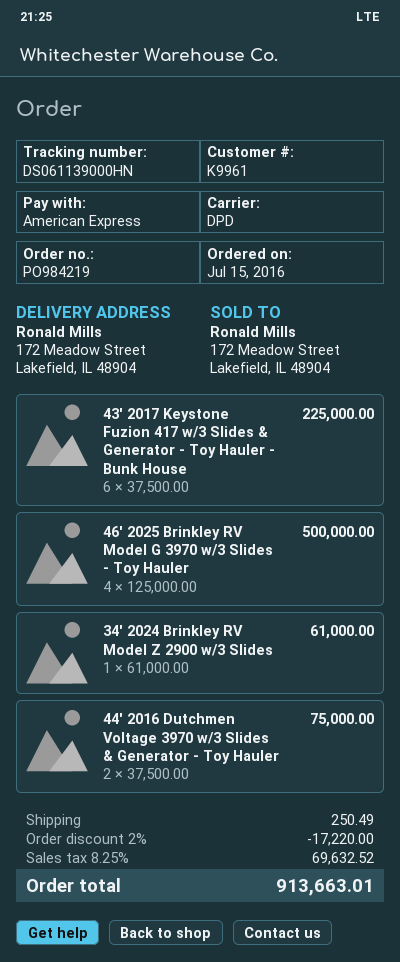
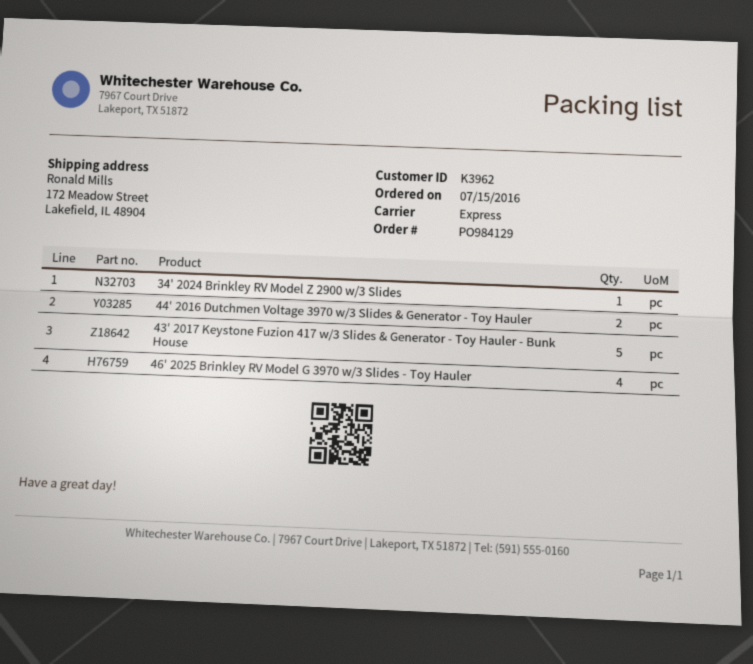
order number: PO984219 -> PO984129
customer number: K9961 -> K3962
shipping method: DPD -> express
43' 2017 Keystone Fuzion 417 w/3 Slides & Generator - Toy Hauler - Bunk House: 6 -> 5

